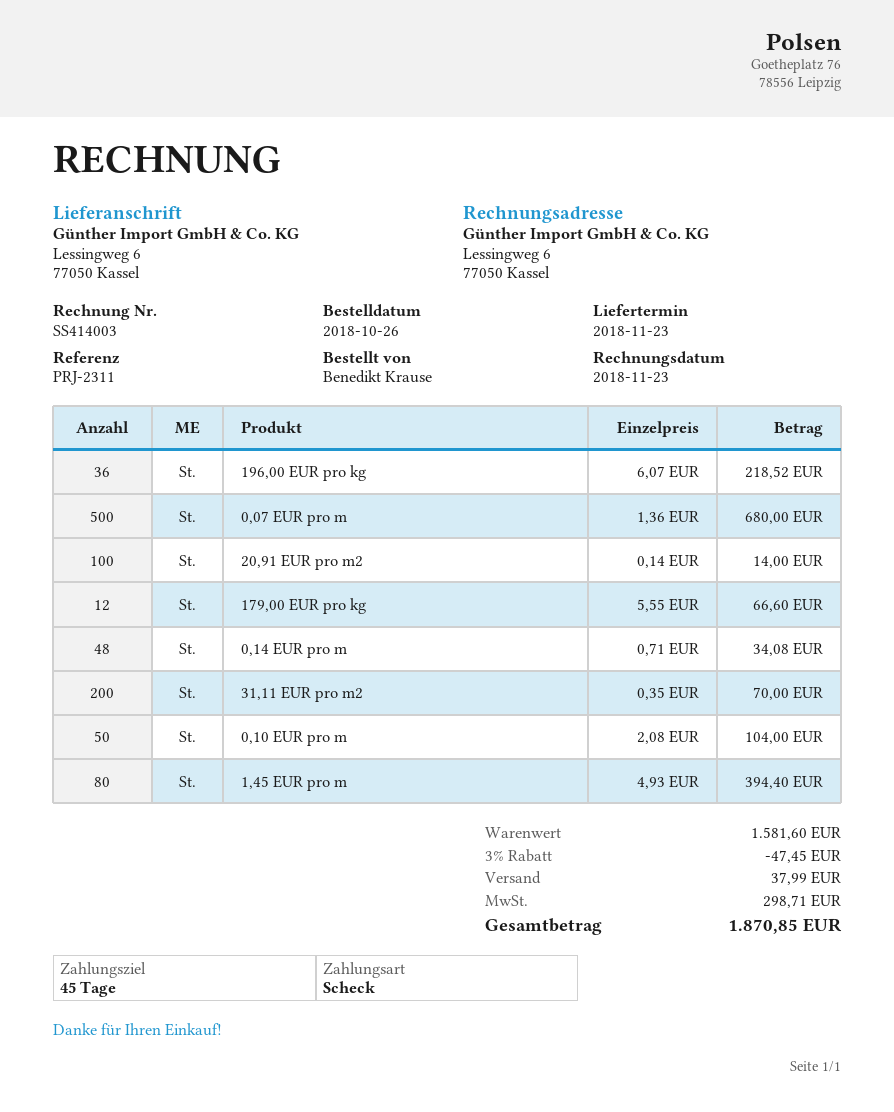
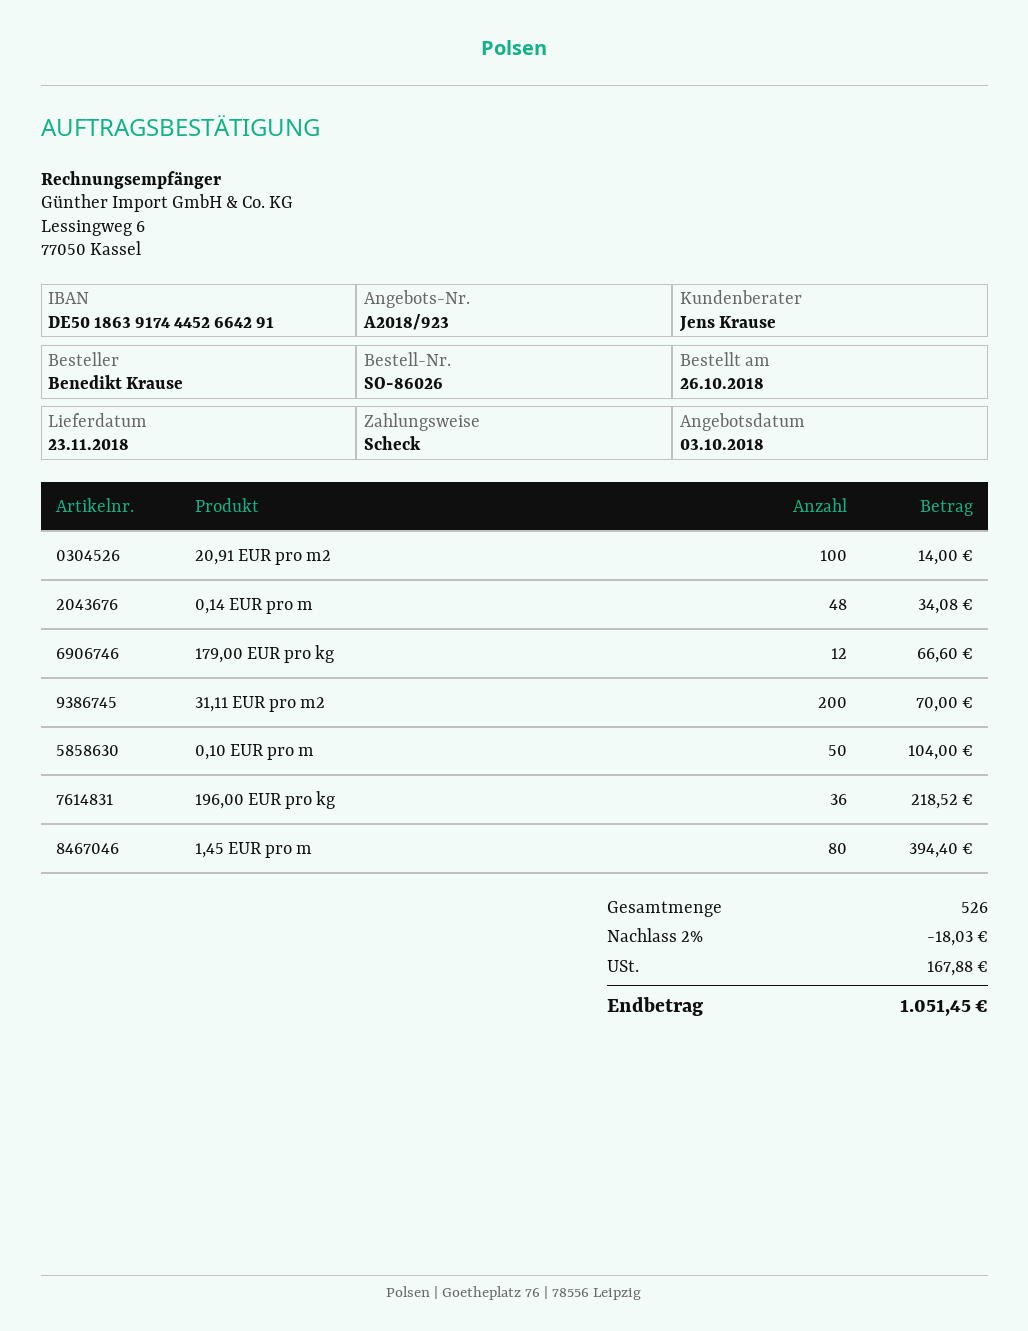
0,07 EUR pro m: 500 for 680.00 -> none
discount: 3% = 47.45 -> 2% = 18.03
shipping: 37.99 -> none
tax: 298.71 -> 167.88
total: 1870.85 -> 1051.45

